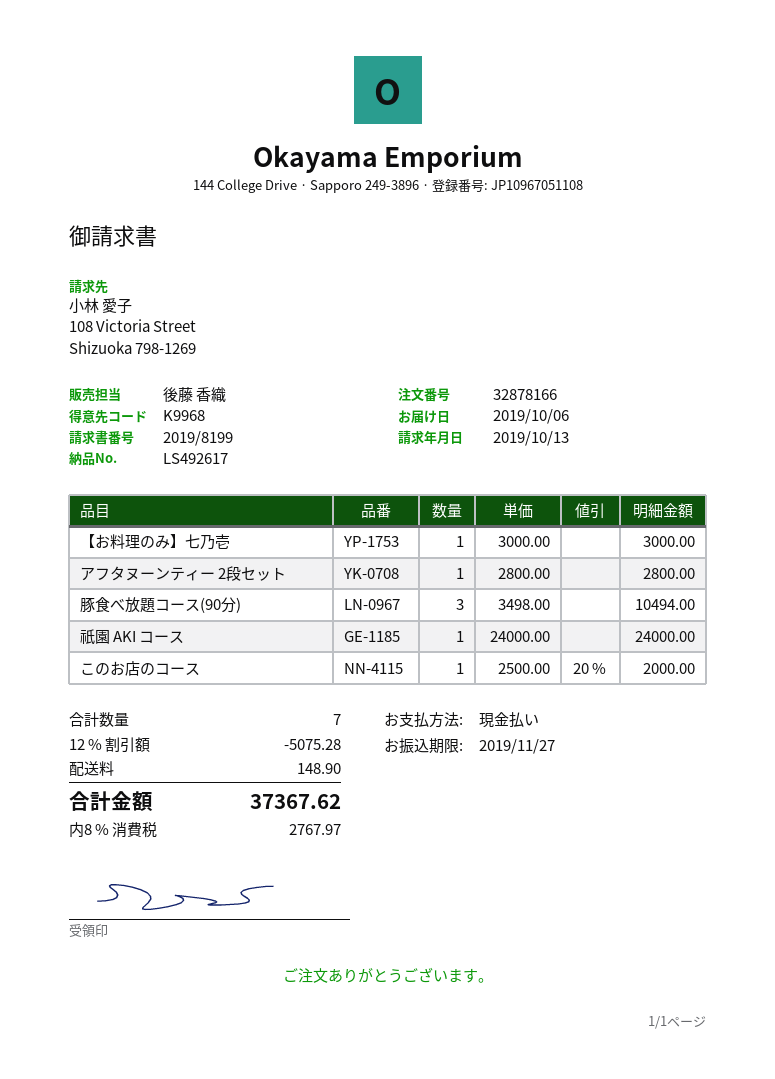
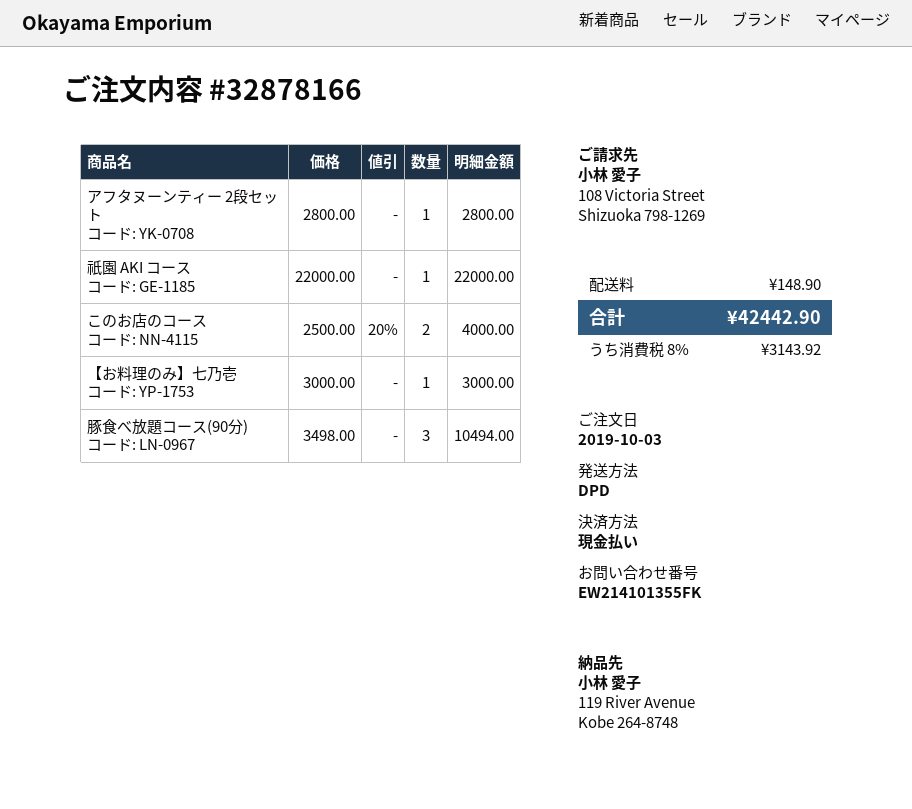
祇園 AKI コース: 1 x 24000.00 = 24000.00 -> 1 x 22000.00 = 22000.00
このお店のコース: 1 x 2500.00 - 20% = 2000.00 -> 2 x 2500.00 - 20% = 4000.00
discount: 12% = 5075.28 -> none
tax: 8% = 2767.97 -> 8% = 3143.92
total: 37367.62 -> 42442.90

